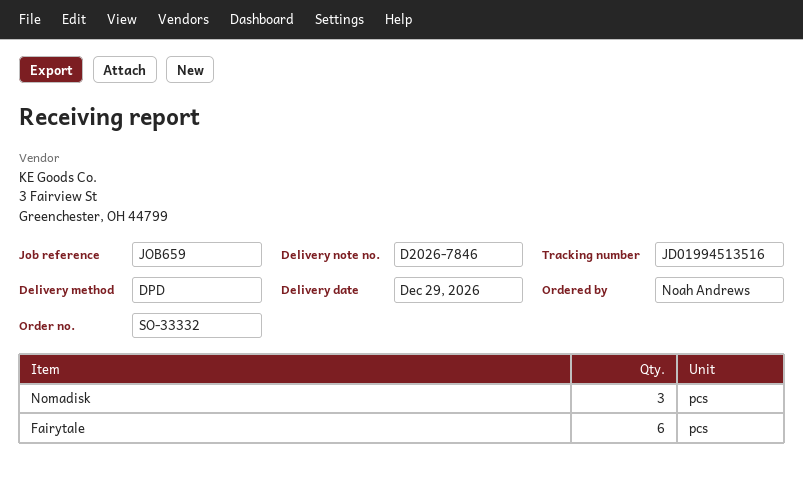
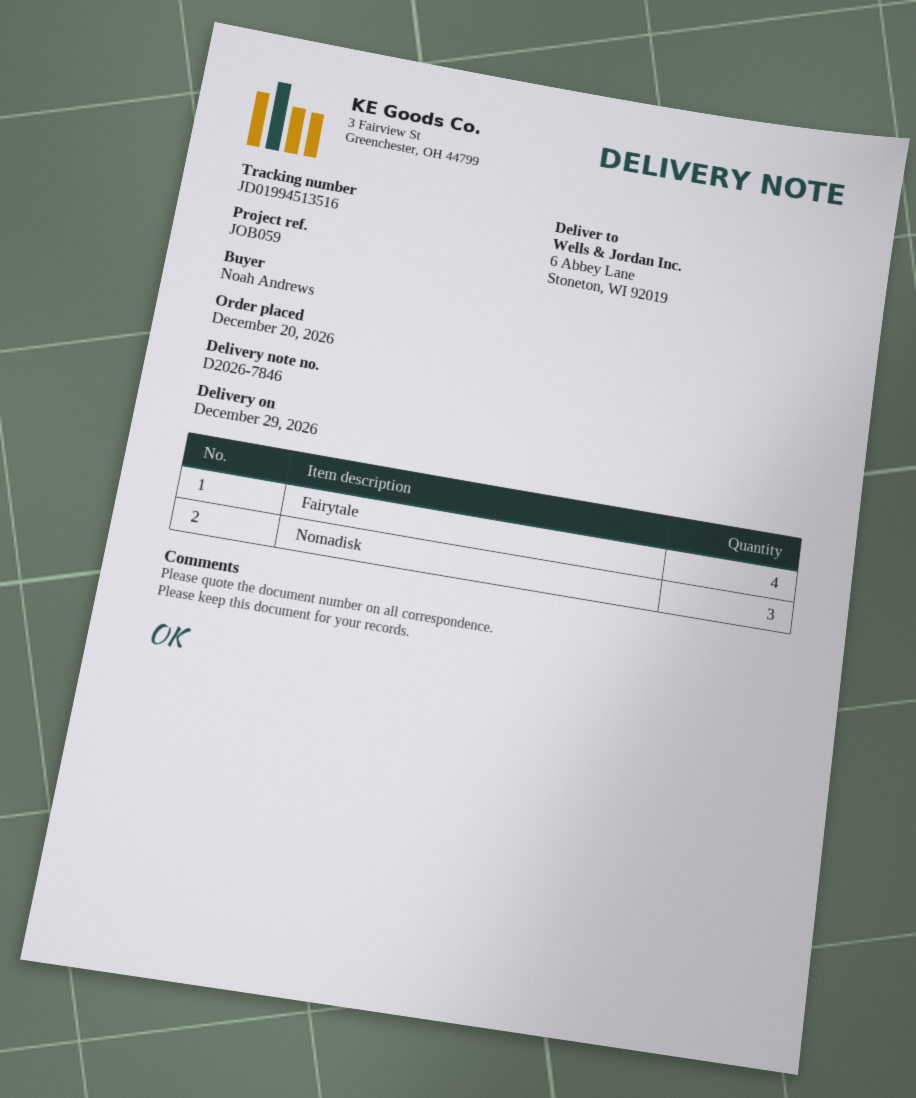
reference: JOB659 -> JOB059
Fairytale: 6 -> 4

